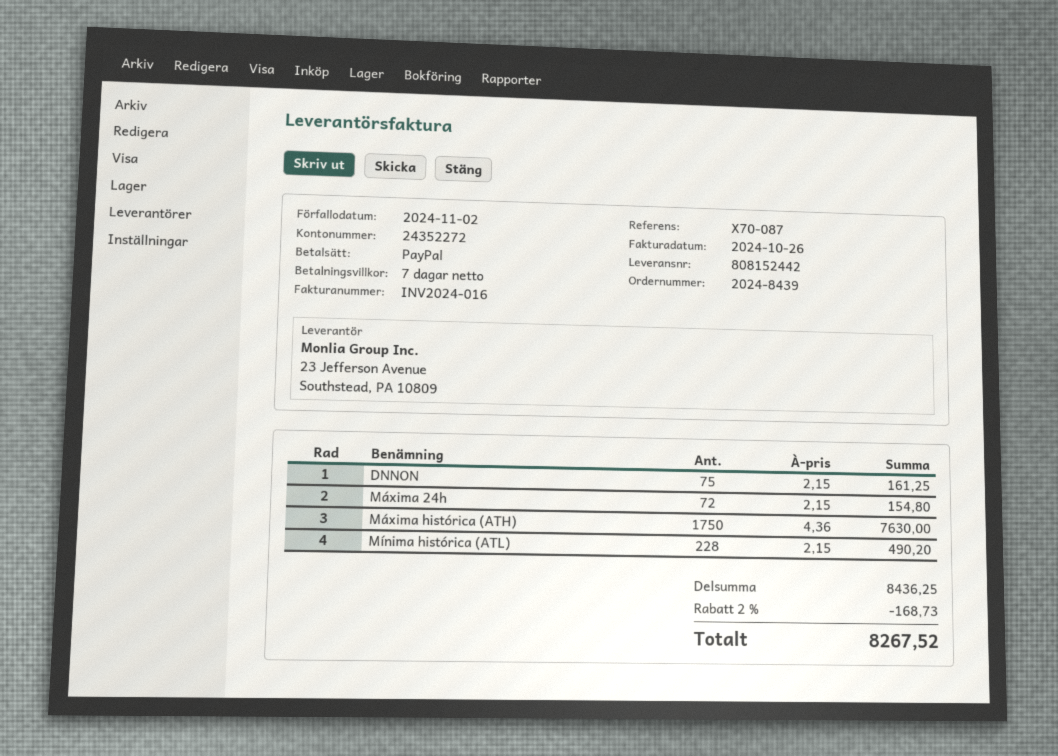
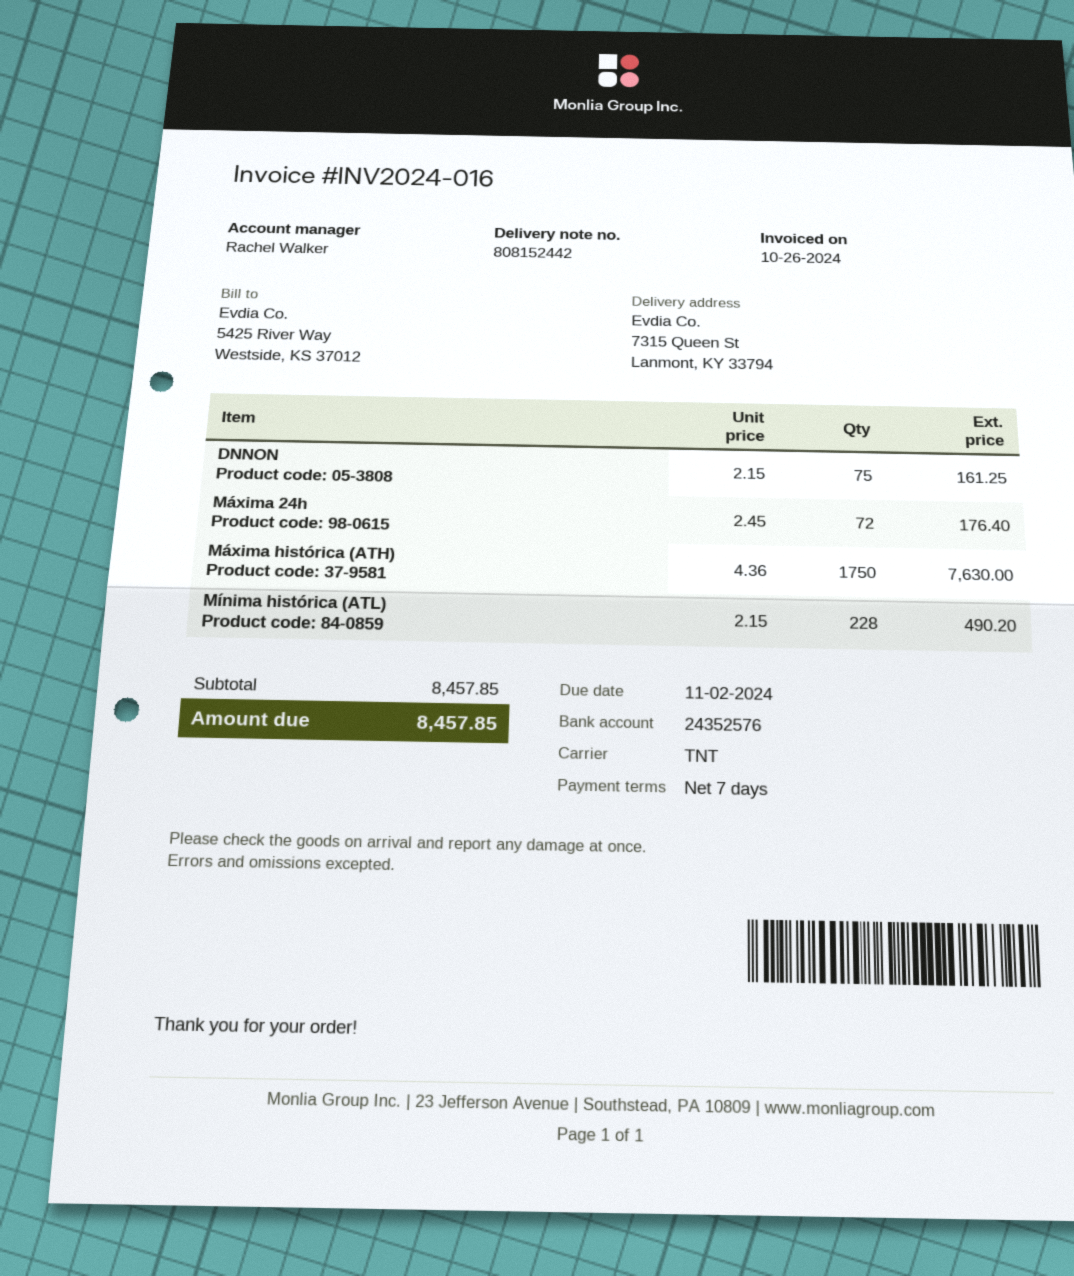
bank account: 24352272 -> 24352576
Máxima 24h: 72 x 2.15 = 154.80 -> 72 x 2.45 = 176.40
subtotal: 8436.25 -> 8457.85
discount: 2% = 168.73 -> none
total: 8267.52 -> 8457.85

